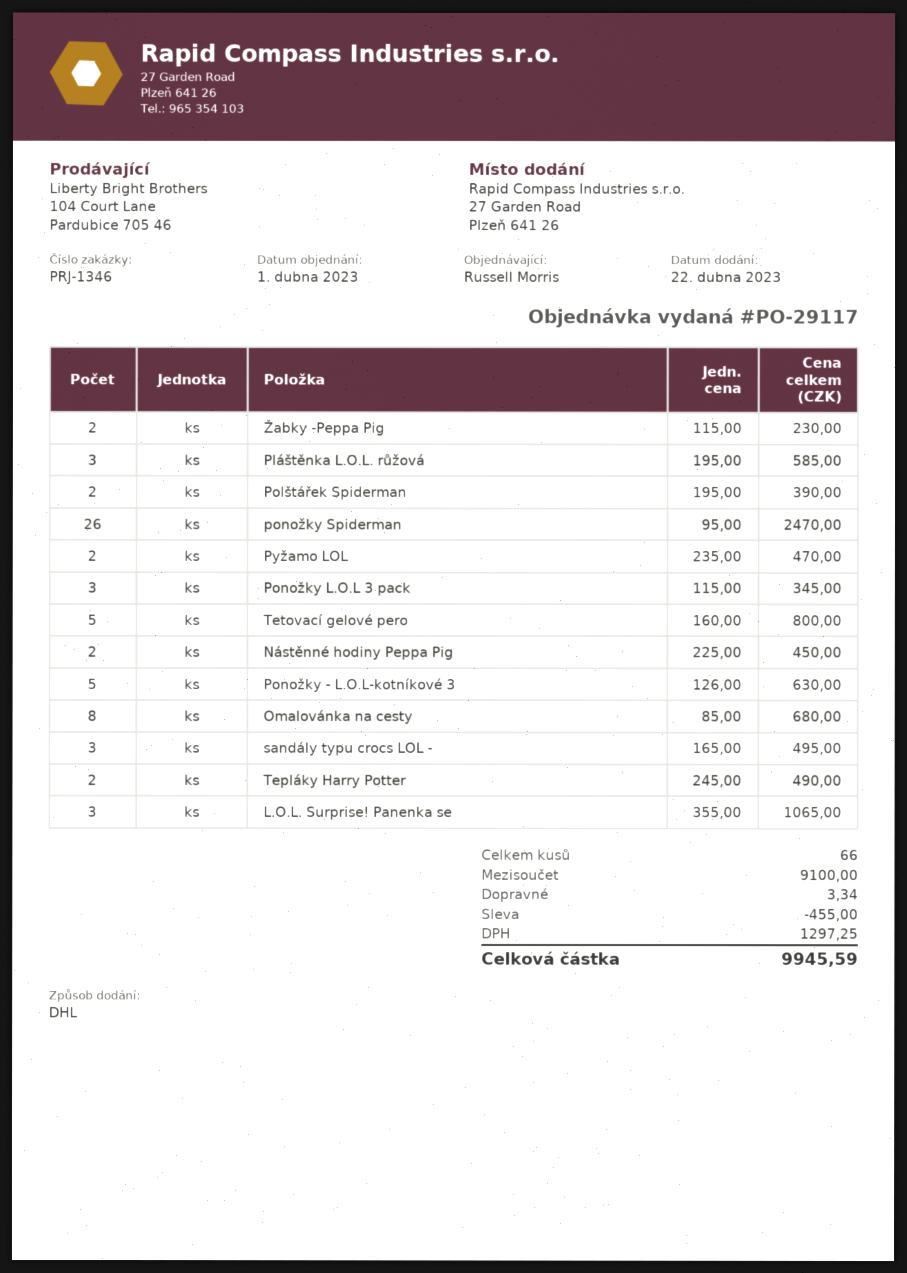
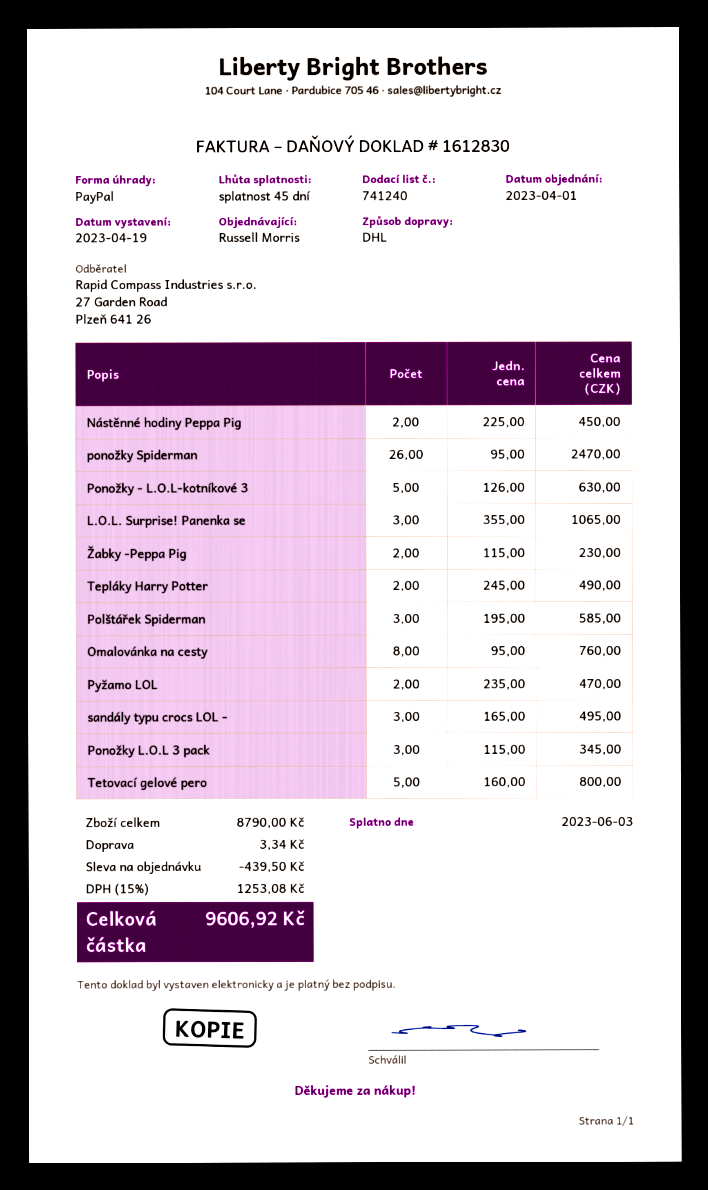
Pláštěnka L.O.L. růžová: 3 x 195.00 = 585.00 -> none
Polštářek Spiderman: 2 x 195.00 = 390.00 -> 3 x 195.00 = 585.00
Omalovánka na cesty: 8 x 85.00 = 680.00 -> 8 x 95.00 = 760.00
subtotal: 9100.00 -> 8790.00
discount: 455.00 -> 439.50
tax: 1297.25 -> 1253.08
total: 9945.59 -> 9606.92

